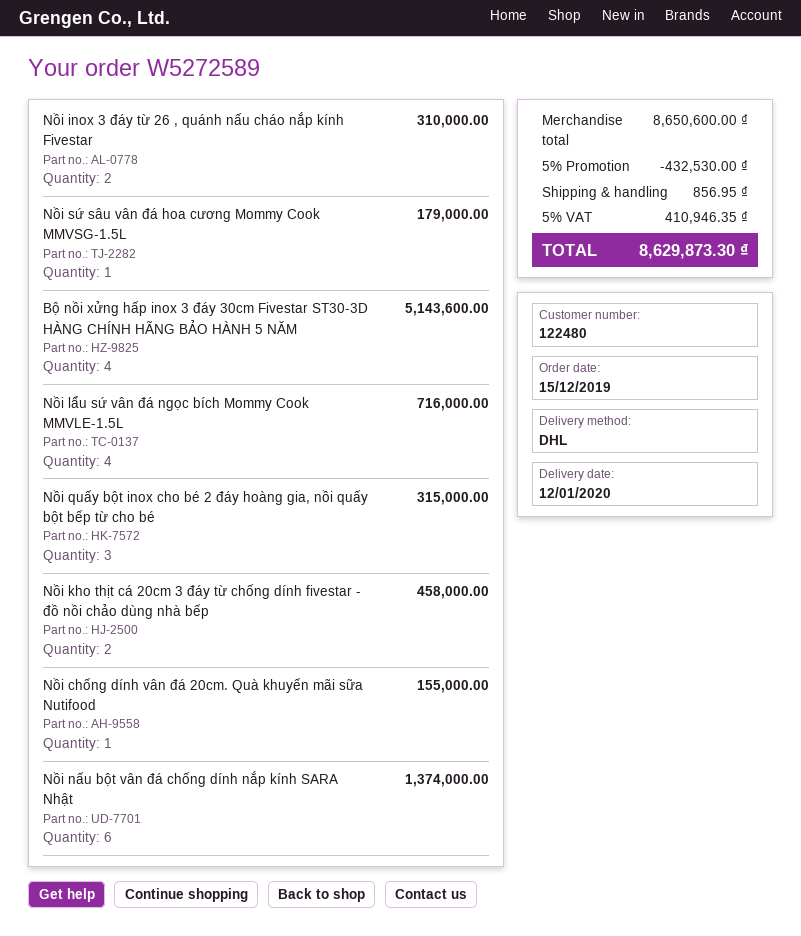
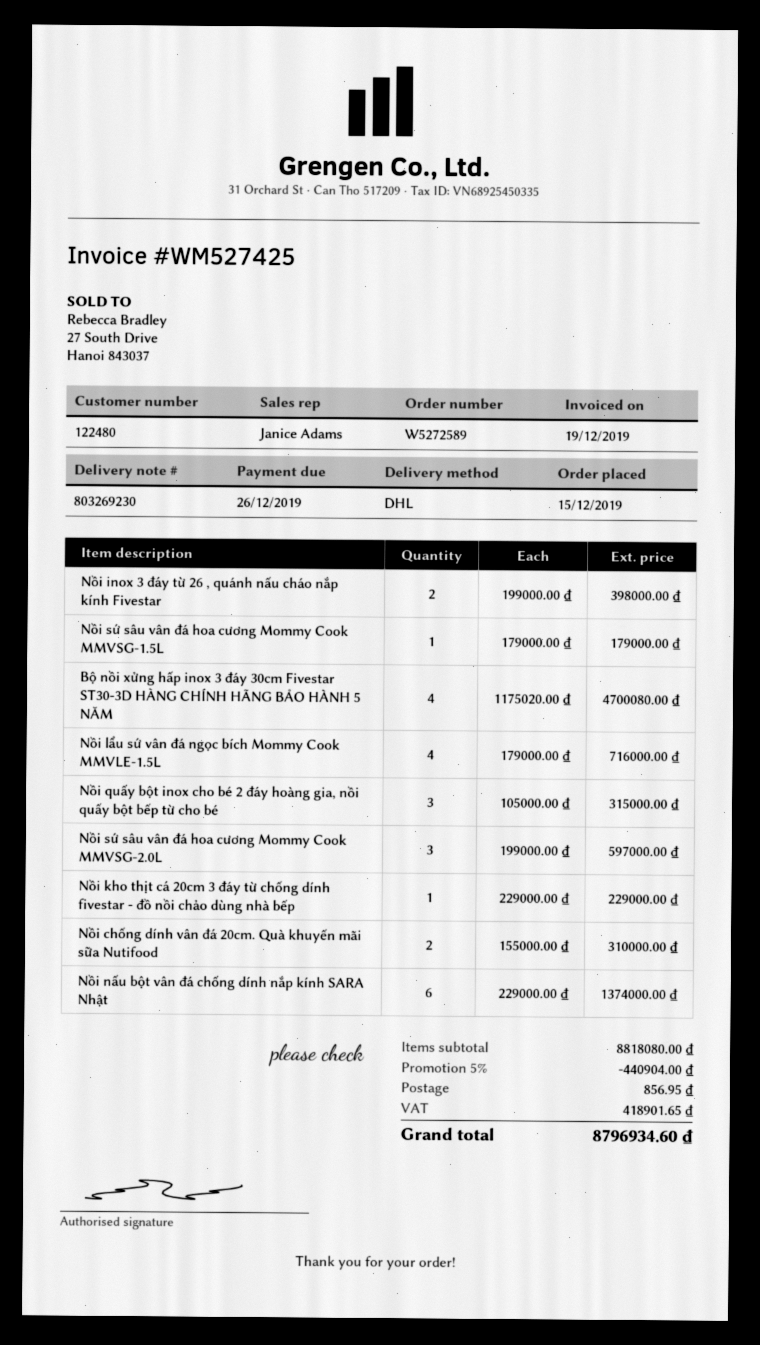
Nồi inox 3 đáy từ 26 , quánh nấu cháo nắp kính Fivestar: 2 for 310000.00 -> 2 for 398000.00
Bộ nồi xửng hấp inox 3 đáy 30cm Fivestar ST30-3D HÀNG CHÍNH HÃNG BẢO HÀNH 5 NĂM: 4 for 5143600.00 -> 4 for 4700080.00
Nồi kho thịt cá 20cm 3 đáy từ chống dính fivestar - đồ nồi chảo dùng nhà bếp: 2 for 458000.00 -> 1 for 229000.00
Nồi chống dính vân đá 20cm. Quà khuyến mãi sữa Nutifood: 1 for 155000.00 -> 2 for 310000.00
Nồi sứ sâu vân đá hoa cương Mommy Cook MMVSG-2.0L: none -> 3 for 597000.00
subtotal: 8650600.00 -> 8818080.00
discount: 5% = 432530.00 -> 5% = 440904.00
tax: 410946.35 -> 418901.65
total: 8629873.30 -> 8796934.60

